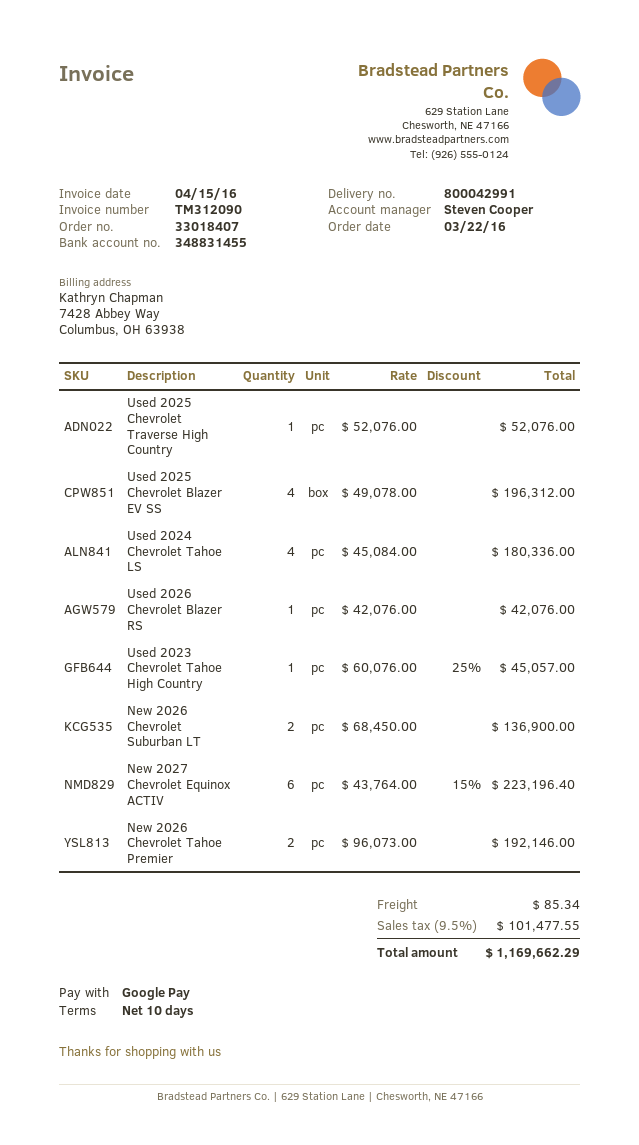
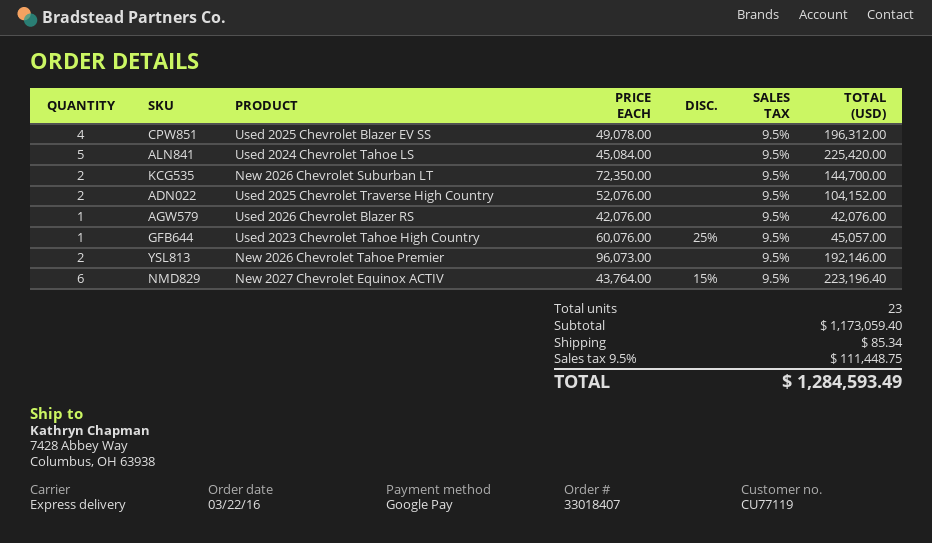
Used 2025 Chevrolet Traverse High Country: 1 x 52076.00 = 52076.00 -> 2 x 52076.00 = 104152.00
Used 2024 Chevrolet Tahoe LS: 4 x 45084.00 = 180336.00 -> 5 x 45084.00 = 225420.00
New 2026 Chevrolet Suburban LT: 2 x 68450.00 = 136900.00 -> 2 x 72350.00 = 144700.00
tax: 9.5% = 101477.55 -> 9.5% = 111448.75
total: 1169662.29 -> 1284593.49

